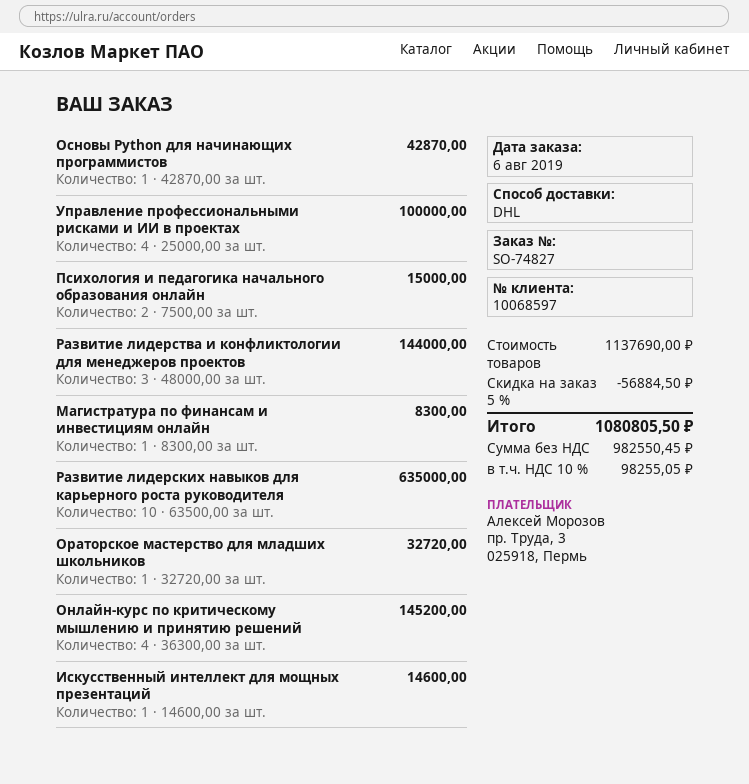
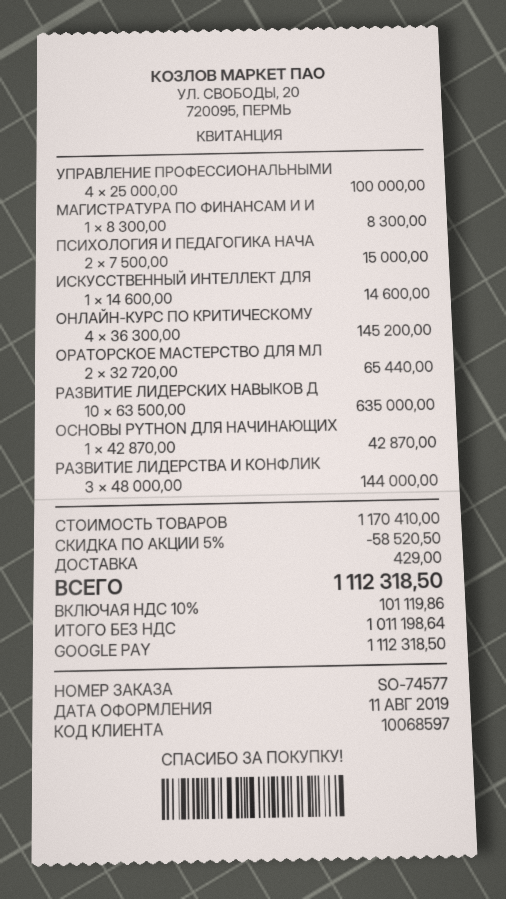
order number: SO-74827 -> SO-74577
order date: 2019-08-06 -> 2019-08-11
Ораторское мастерство для младших школьников: 1 x 32720.00 = 32720.00 -> 2 x 32720.00 = 65440.00
subtotal: 1137690.00 -> 1170410.00
discount: 5% = 56884.50 -> 5% = 58520.50
shipping: none -> 429.00
net: 982550.45 -> 1011198.64
tax: 10% = 98255.05 -> 10% = 101119.86
total: 1080805.50 -> 1112318.50

